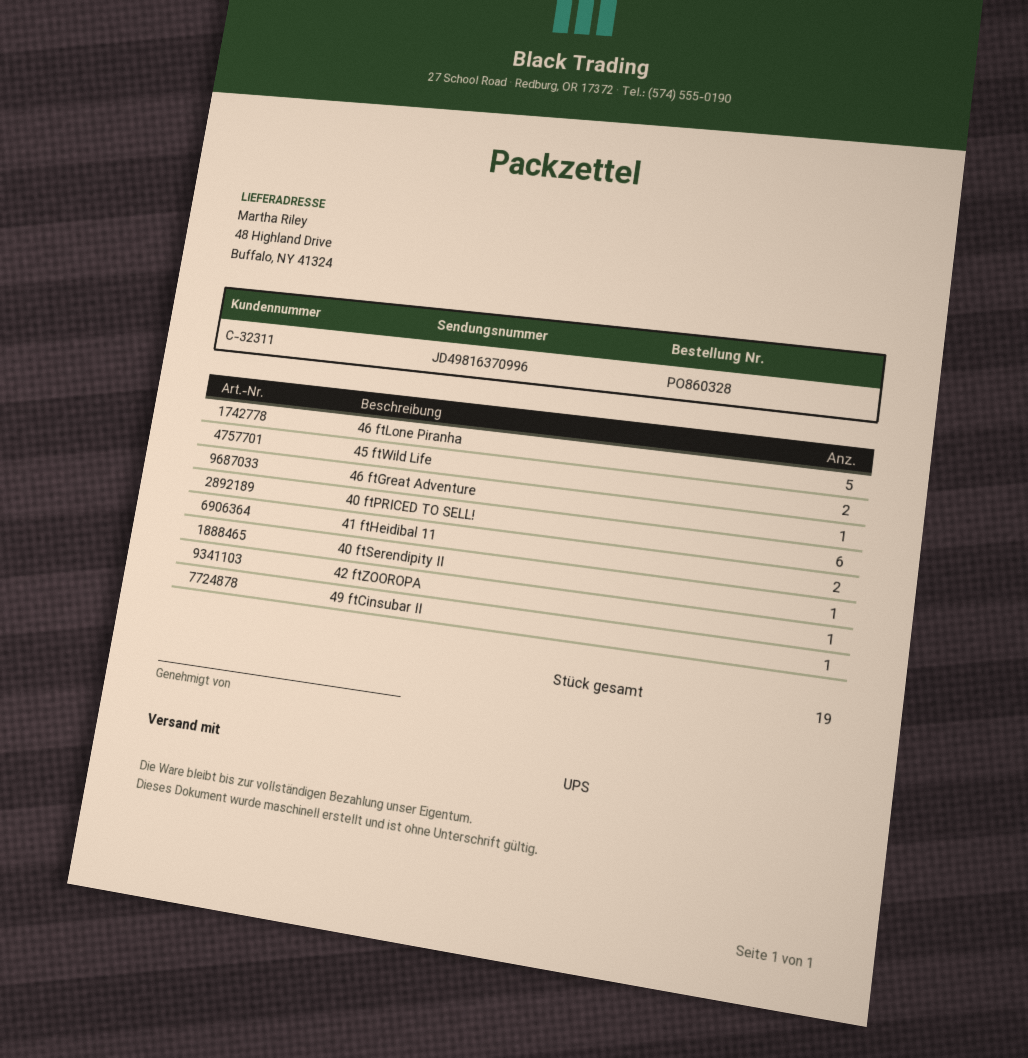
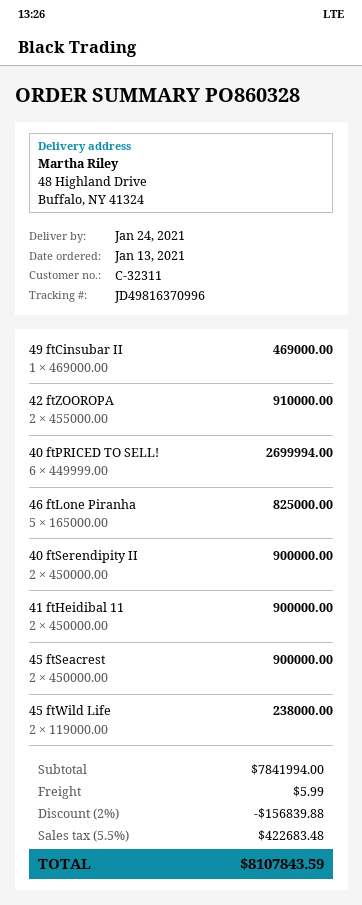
46 ftGreat Adventure: 1 -> none
40 ftSerendipity II: 1 -> 2
42 ftZOOROPA: 1 -> 2
45 ftSeacrest: none -> 2

